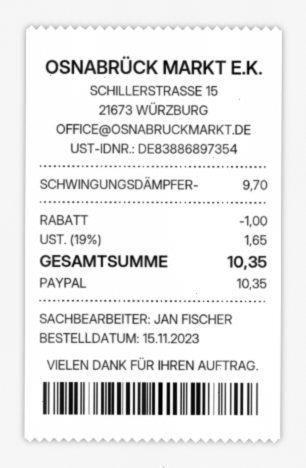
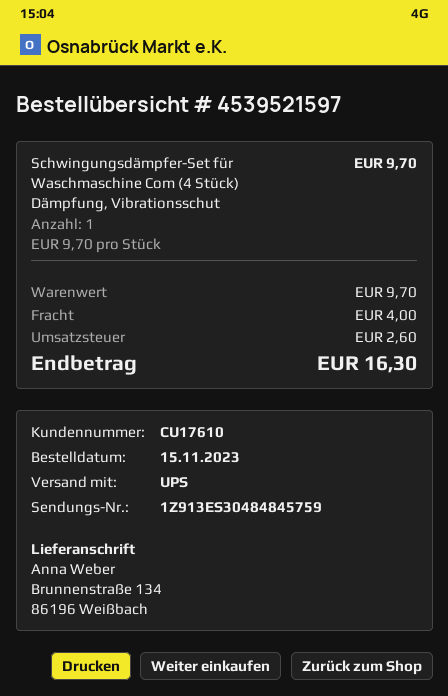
discount: 1.00 -> none
shipping: none -> 4.00
tax: 1.65 -> 2.60
total: 10.35 -> 16.30

